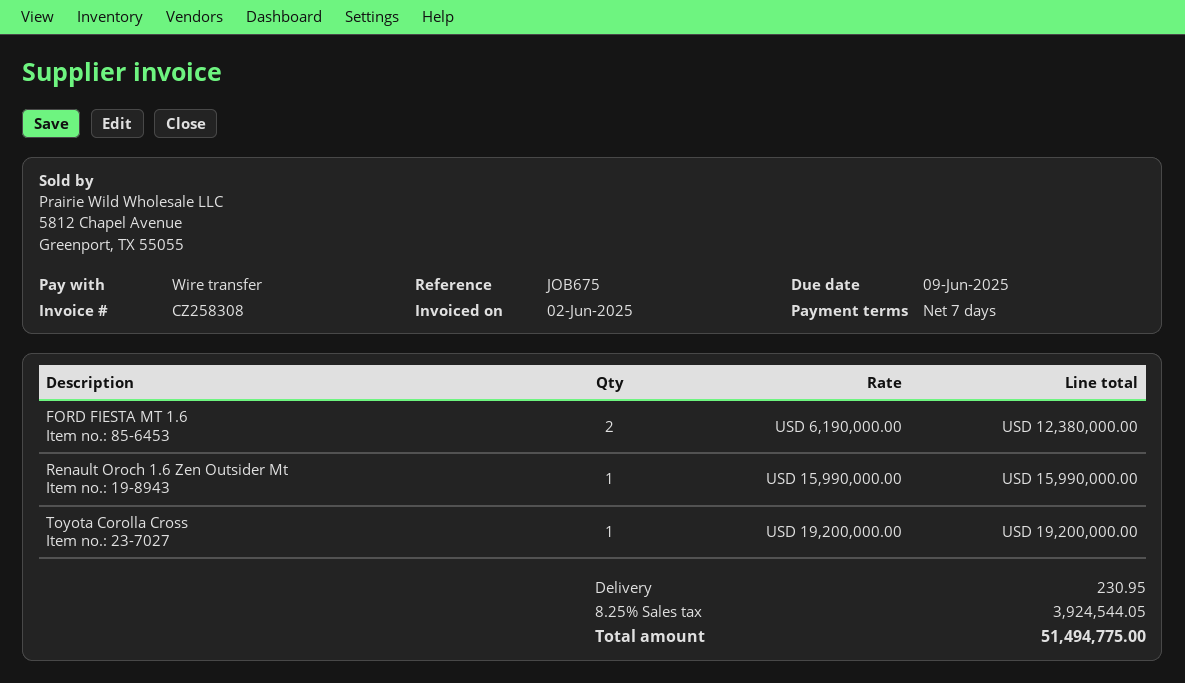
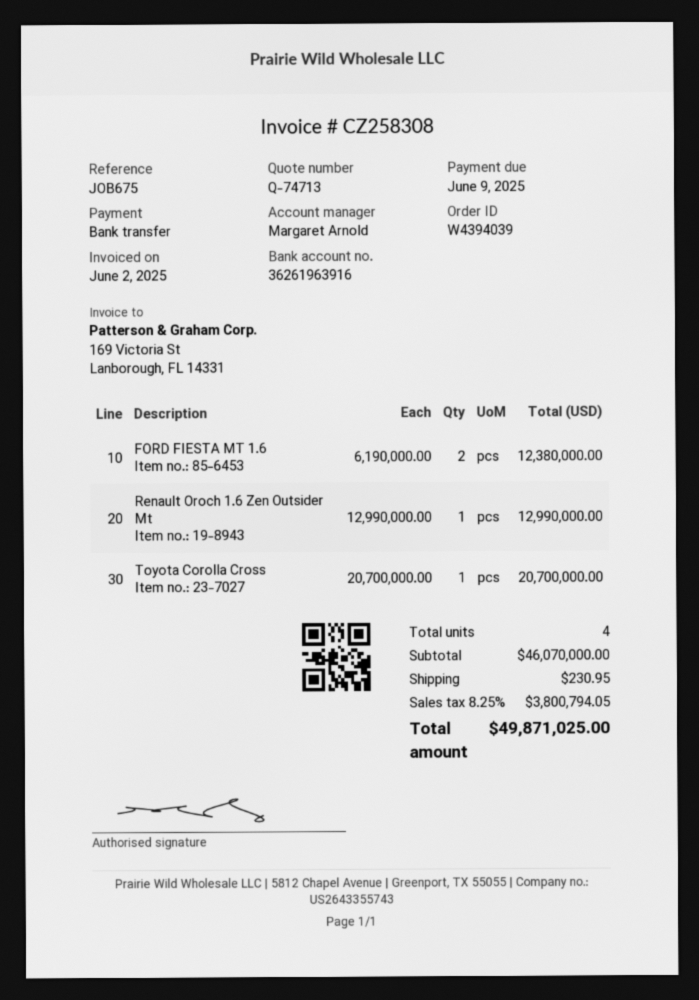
Renault Oroch 1.6 Zen Outsider Mt: 1 x 15990000.00 = 15990000.00 -> 1 x 12990000.00 = 12990000.00
Toyota Corolla Cross: 1 x 19200000.00 = 19200000.00 -> 1 x 20700000.00 = 20700000.00
tax: 8.25% = 3924544.05 -> 8.25% = 3800794.05
total: 51494775.00 -> 49871025.00

